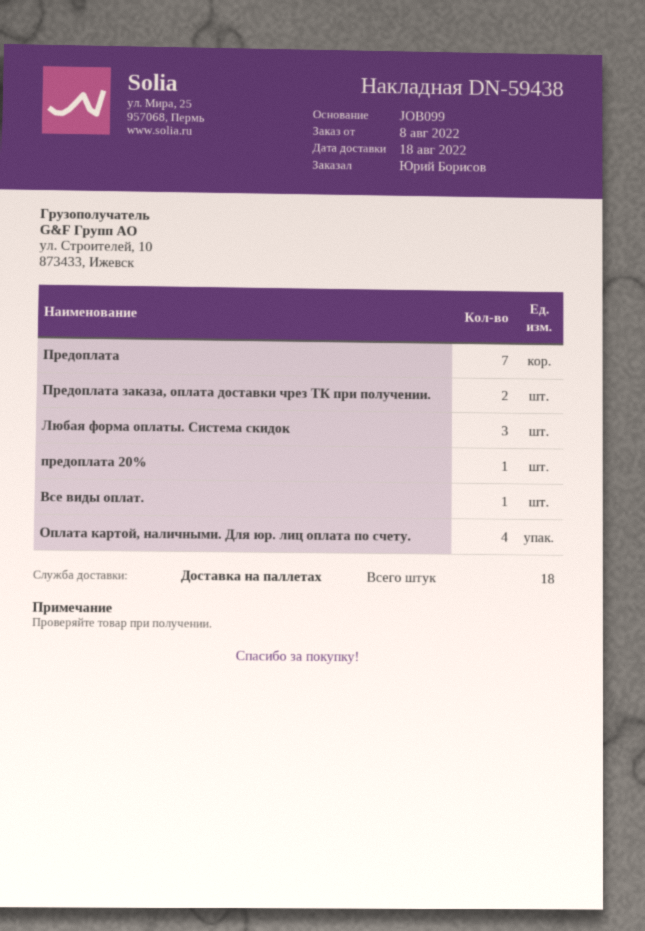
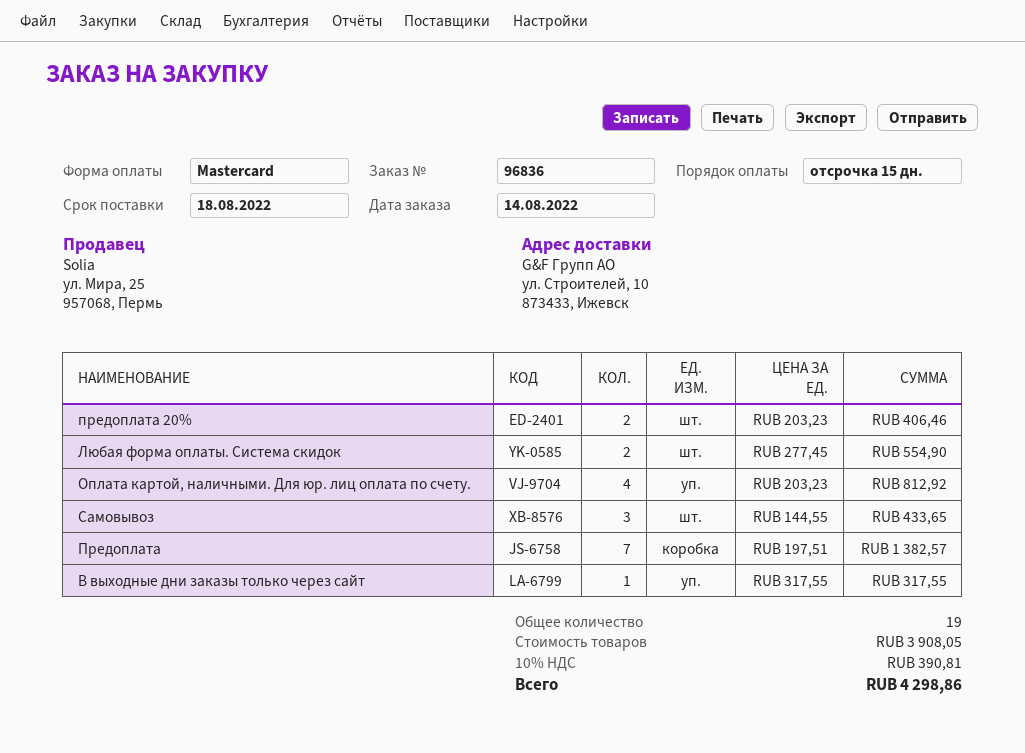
order date: 2022-08-08 -> 2022-08-14
Предоплата заказа, оплата доставки чрез ТК при получении.: 2 -> none
Любая форма оплаты. Система скидок: 3 -> 2
предоплата 20%: 1 -> 2
Все виды оплат.: 1 -> none
Самовывоз: none -> 3
В выходные дни заказы только через сайт: none -> 1
total quantity: 18 -> 19

